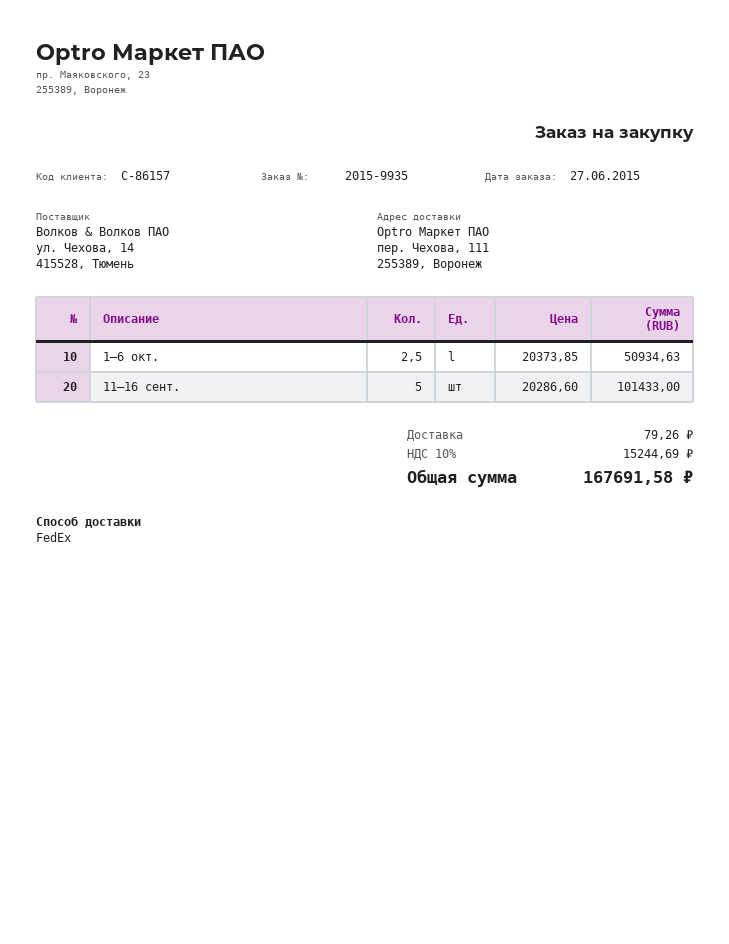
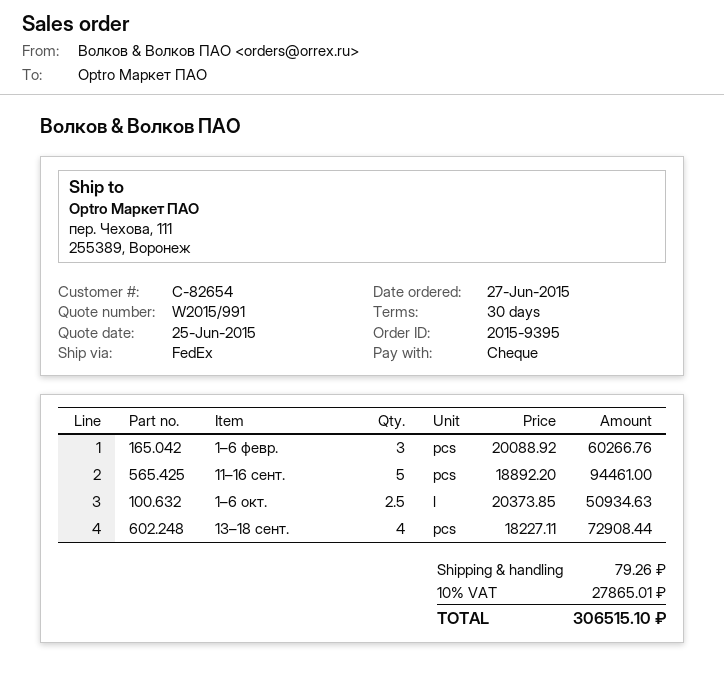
order number: 2015-9935 -> 2015-9395
customer number: C-86157 -> C-82654
11–16 сент.: 5 x 20286.60 = 101433.00 -> 5 x 18892.20 = 94461.00
1–6 февр.: none -> 3 x 20088.92 = 60266.76
13–18 сент.: none -> 4 x 18227.11 = 72908.44
tax: 10% = 15244.69 -> 10% = 27865.01
total: 167691.58 -> 306515.10

